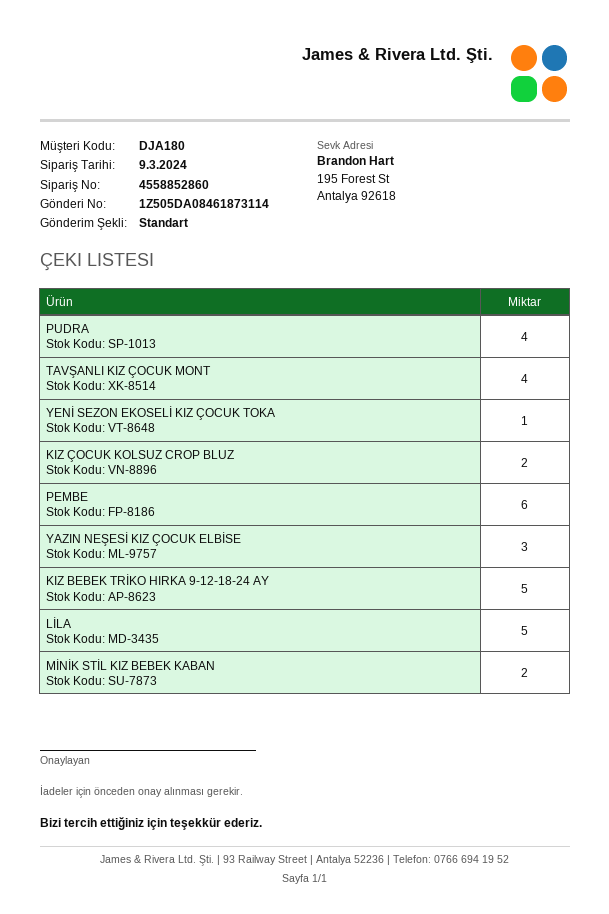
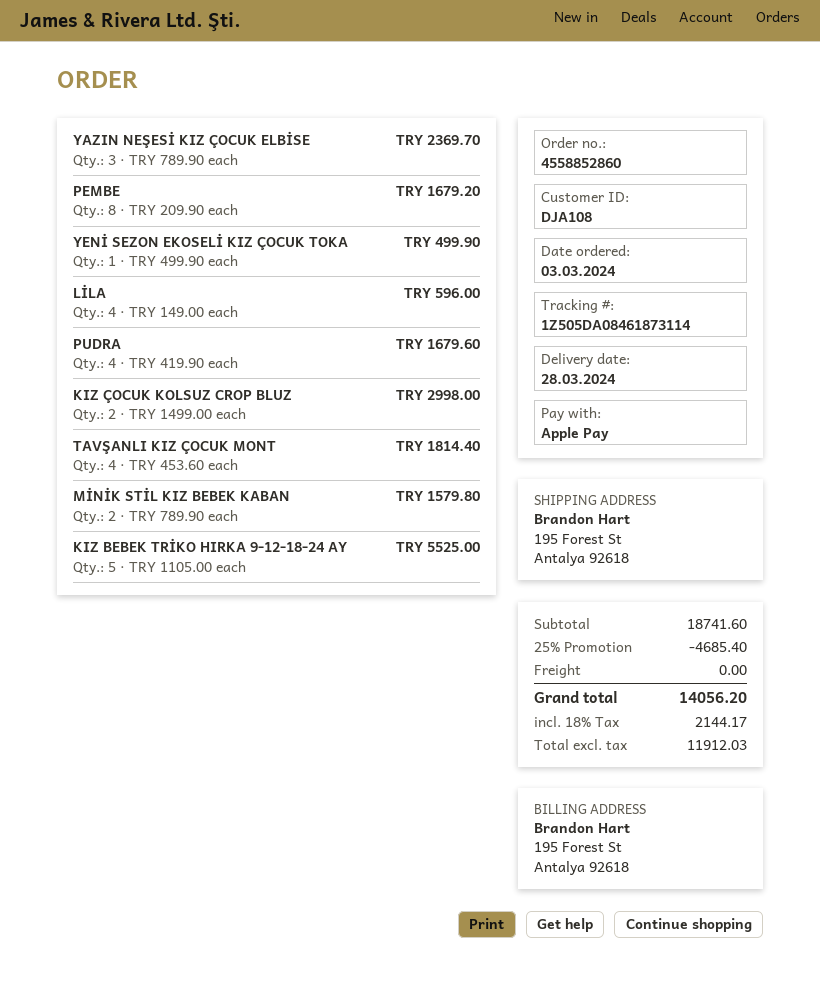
order date: 2024-03-09 -> 2024-03-03
customer number: DJA180 -> DJA108
PEMBE: 6 -> 8
LİLA: 5 -> 4

